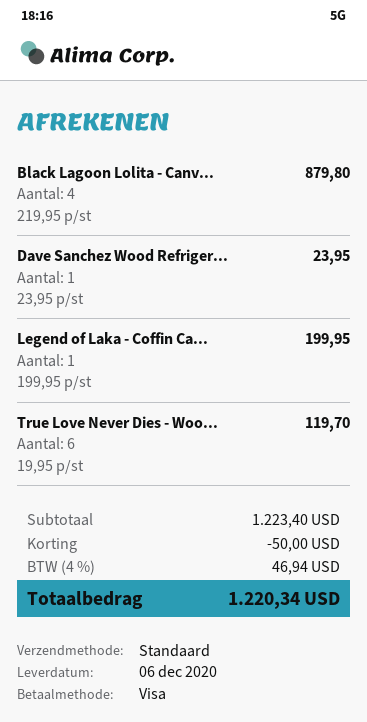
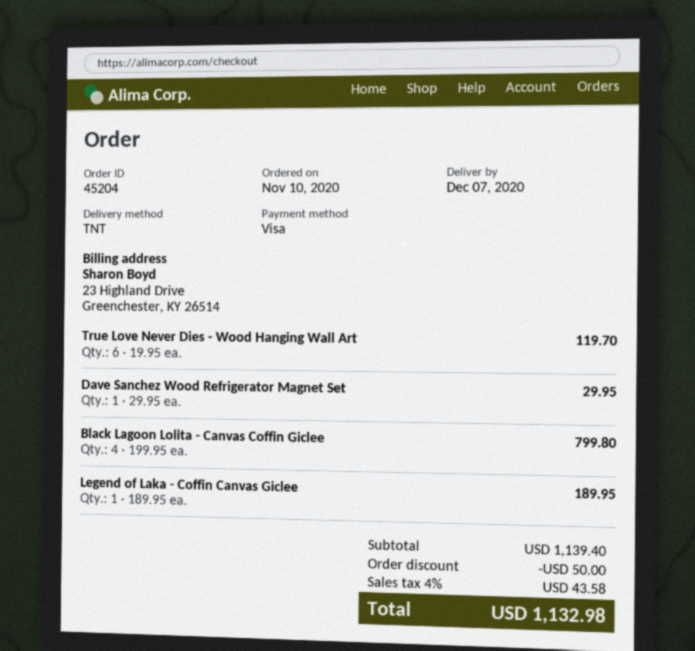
delivery date: 2020-12-06 -> 2020-12-07
shipping method: standard -> TNT
Black Lagoon Lolita - Canv...: 4 x 219.95 = 879.80 -> 4 x 199.95 = 799.80
Dave Sanchez Wood Refriger...: 1 x 23.95 = 23.95 -> 1 x 29.95 = 29.95
Legend of Laka - Coffin Ca...: 1 x 199.95 = 199.95 -> 1 x 189.95 = 189.95
subtotal: 1223.40 -> 1139.40
tax: 4% = 46.94 -> 4% = 43.58
total: 1220.34 -> 1132.98

